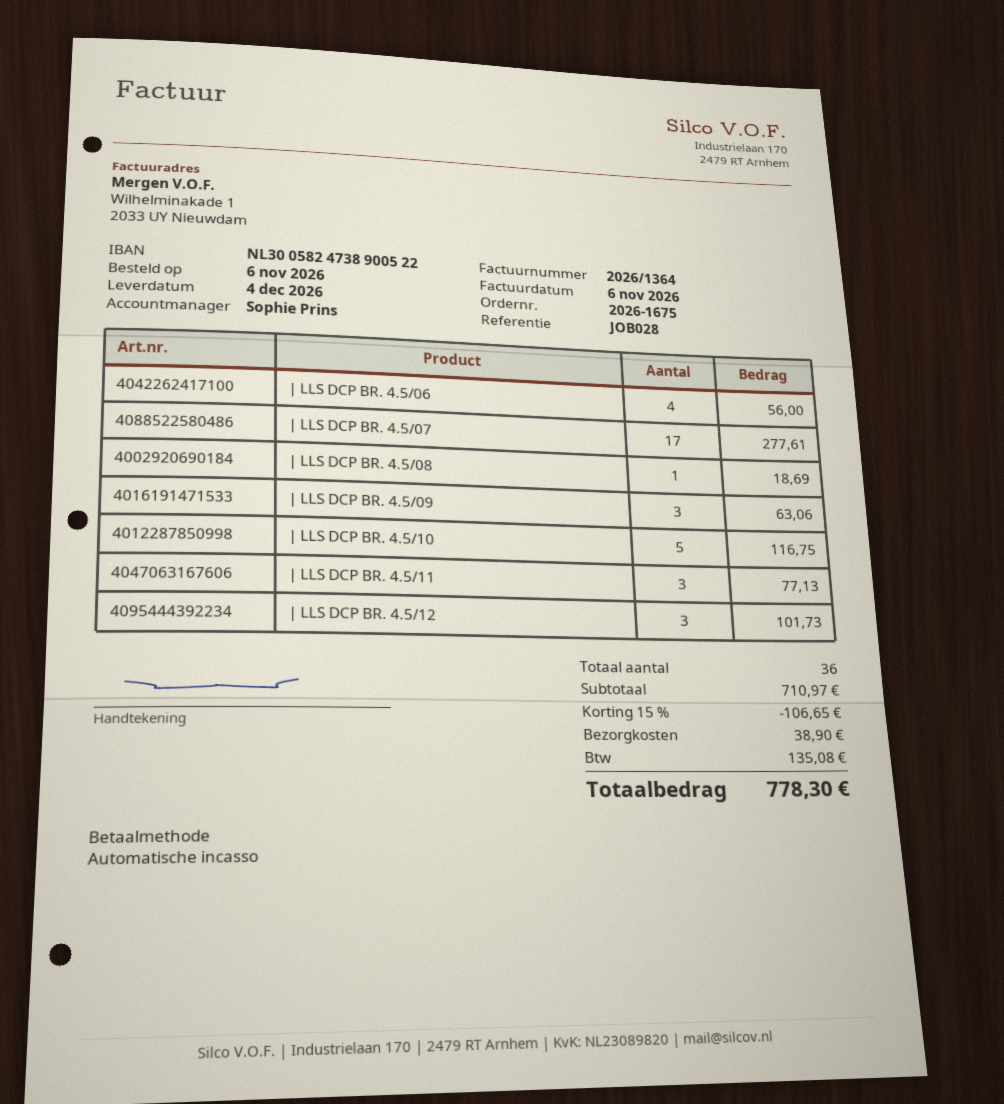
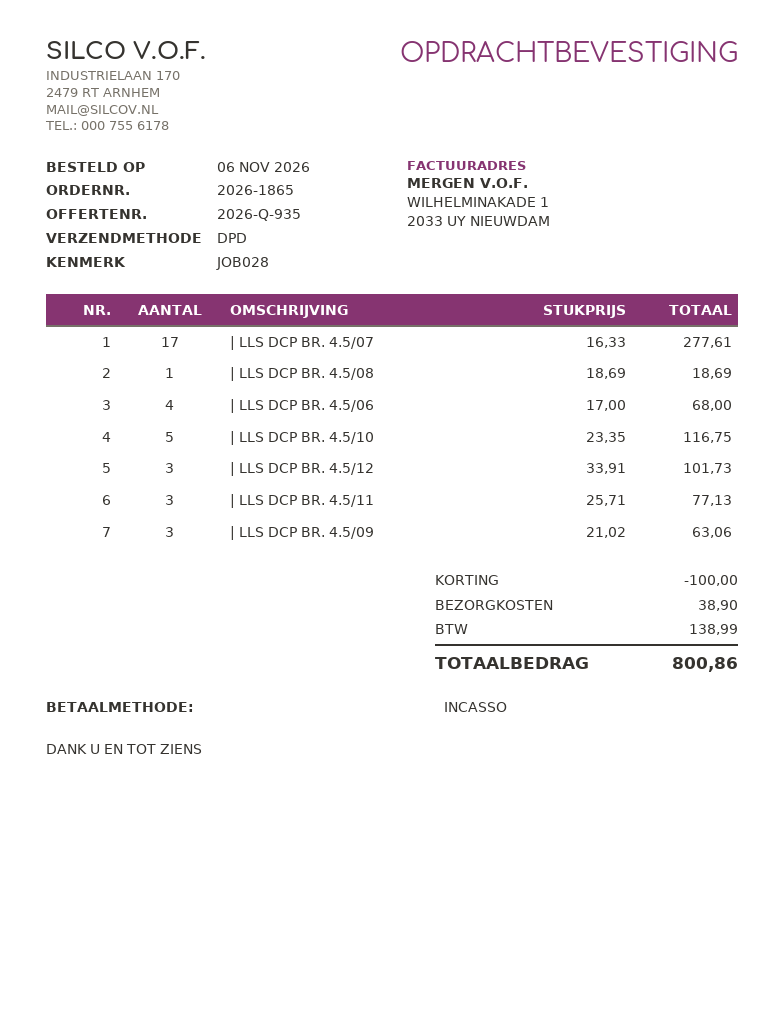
order number: 2026-1675 -> 2026-1865
| LLS DCP BR. 4.5/06: 4 for 56.00 -> 4 for 68.00
discount: 106.65 -> 100.00
tax: 135.08 -> 138.99
total: 778.30 -> 800.86

